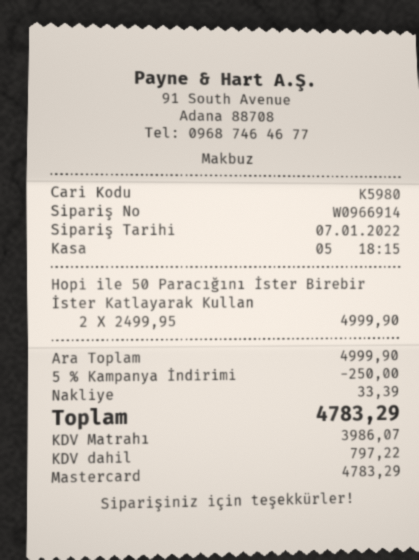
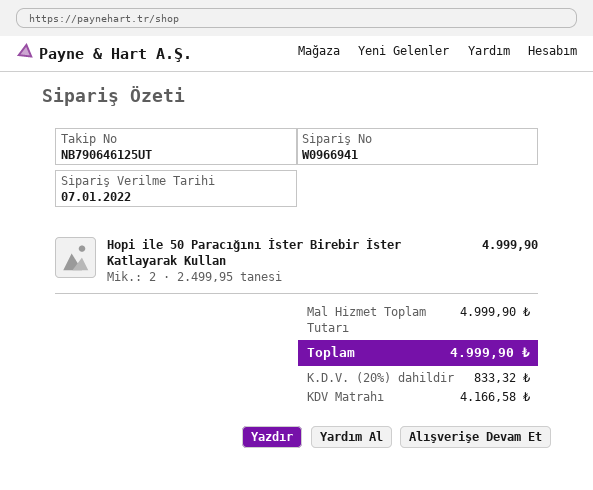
order number: W0966914 -> W0966941
discount: 5% = 250.00 -> none
shipping: 33.39 -> none
net: 3986.07 -> 4166.58
tax: 797.22 -> 833.32
total: 4783.29 -> 4999.90

